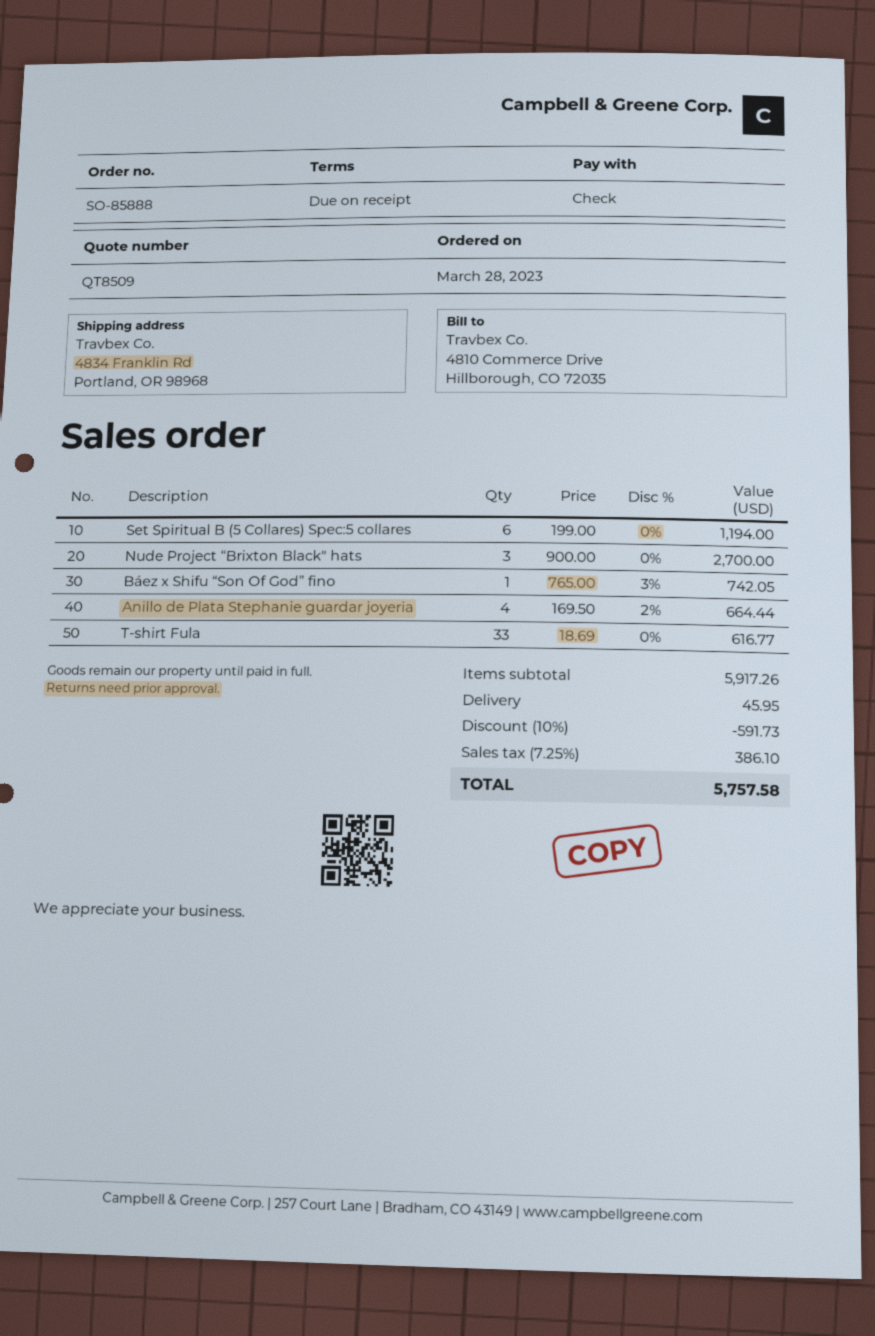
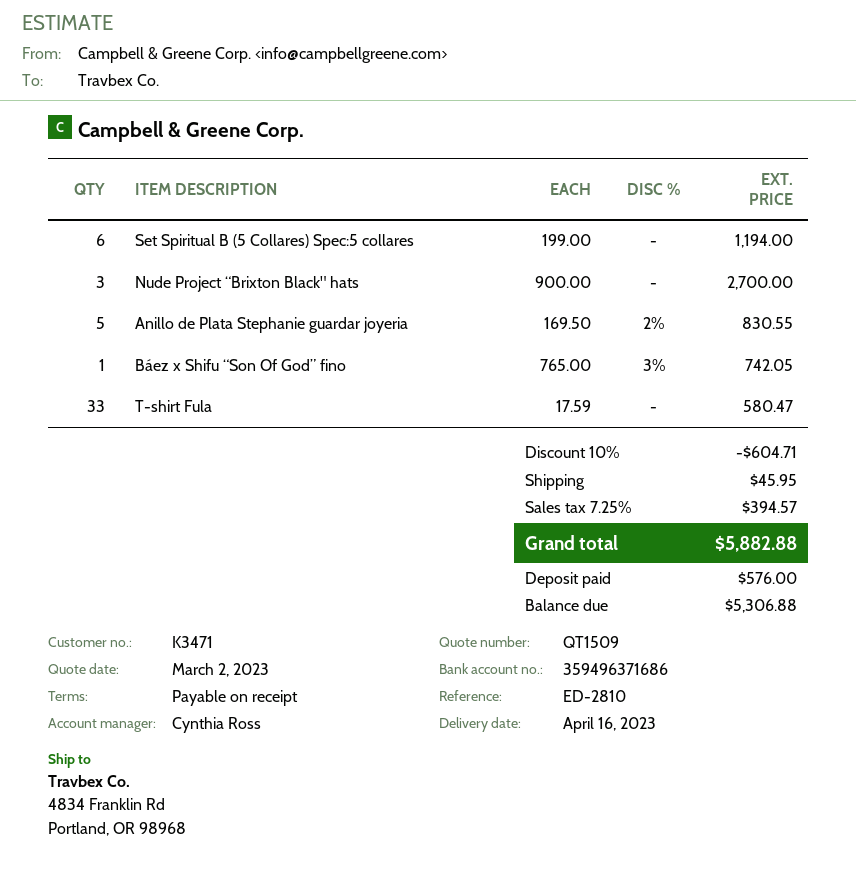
quote number: QT8509 -> QT1509
Anillo de Plata Stephanie guardar joyeria: 4 x 169.50 - 2% = 664.44 -> 5 x 169.50 - 2% = 830.55
T-shirt Fula: 33 x 18.69 = 616.77 -> 33 x 17.59 = 580.47
discount: 10% = 591.73 -> 10% = 604.71
tax: 7.25% = 386.10 -> 7.25% = 394.57
total: 5757.58 -> 5882.88

